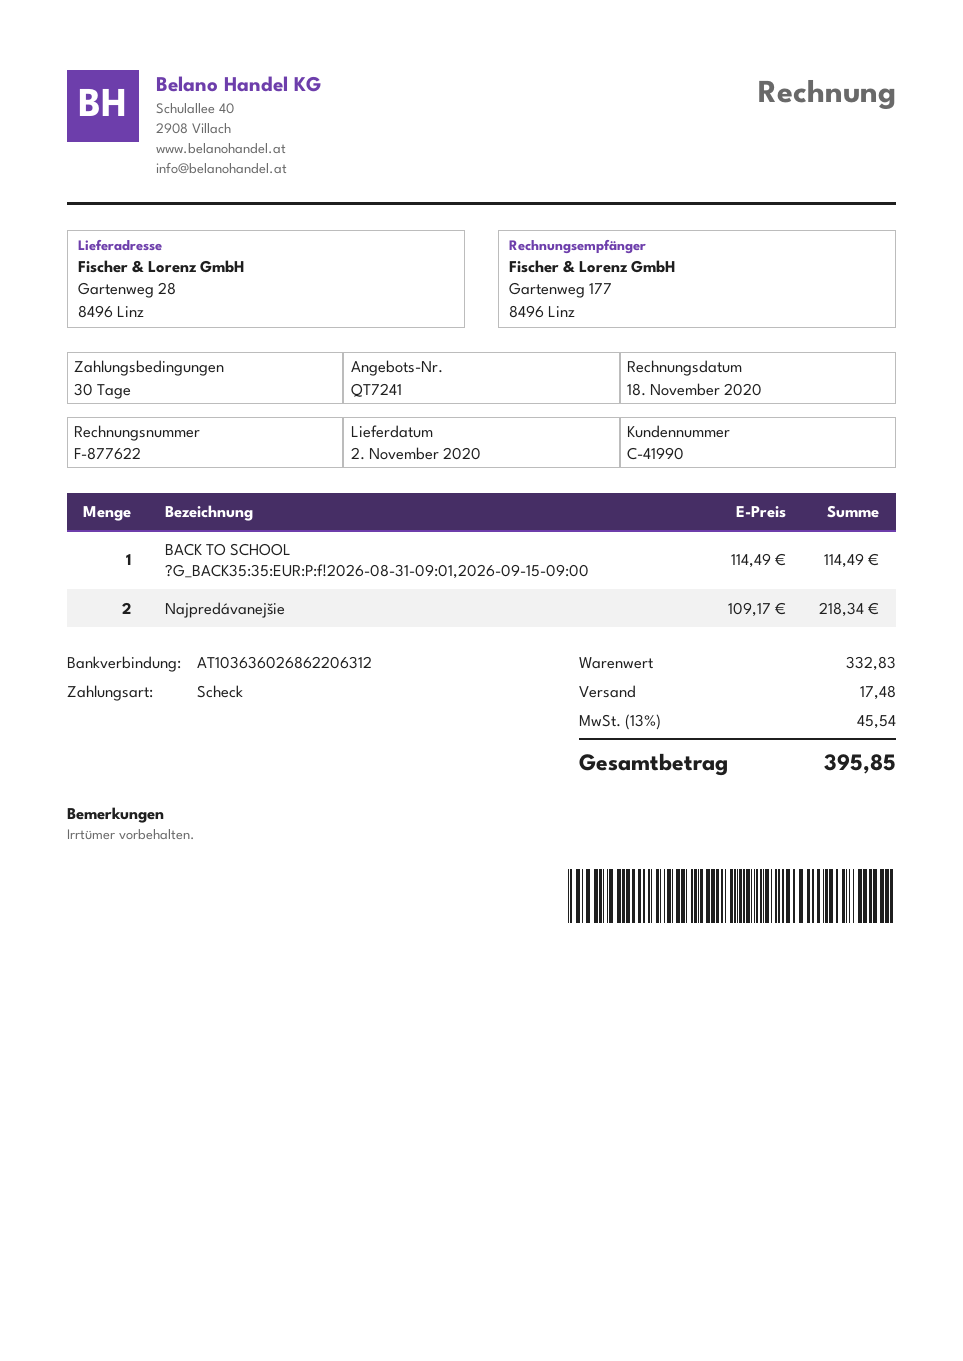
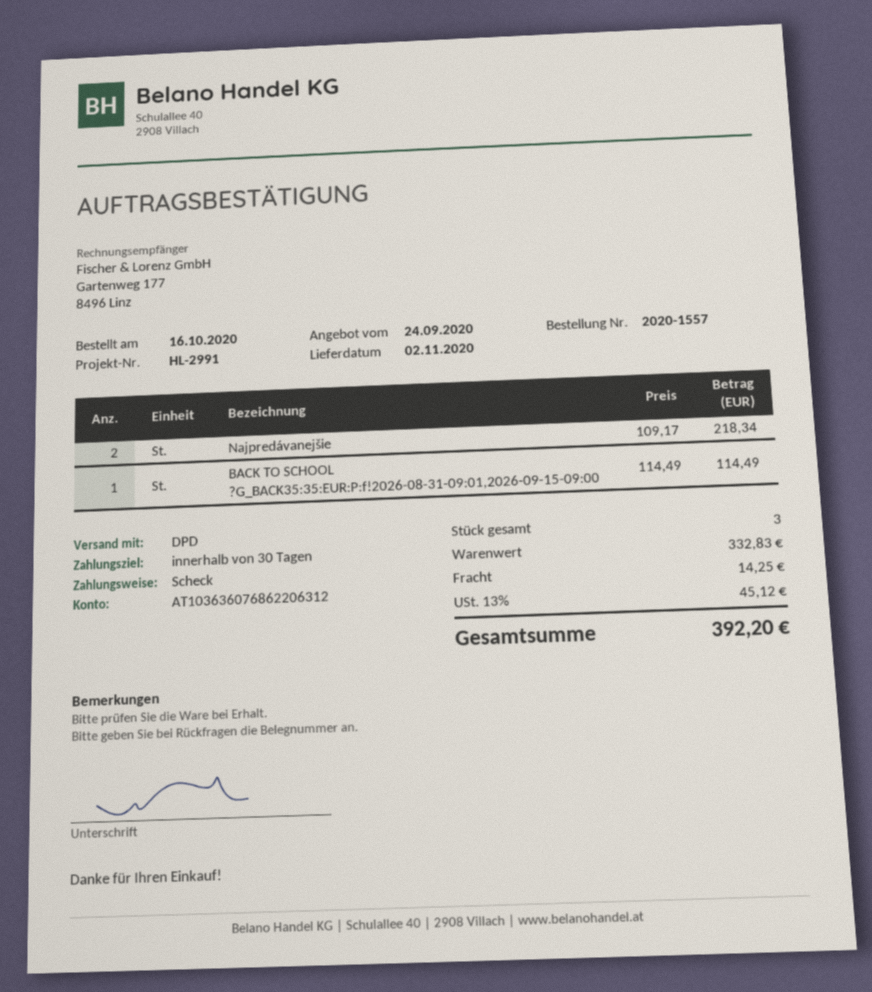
bank account: AT103636026862206312 -> AT103636076862206312
shipping: 17.48 -> 14.25
tax: 13% = 45.54 -> 13% = 45.12
total: 395.85 -> 392.20

